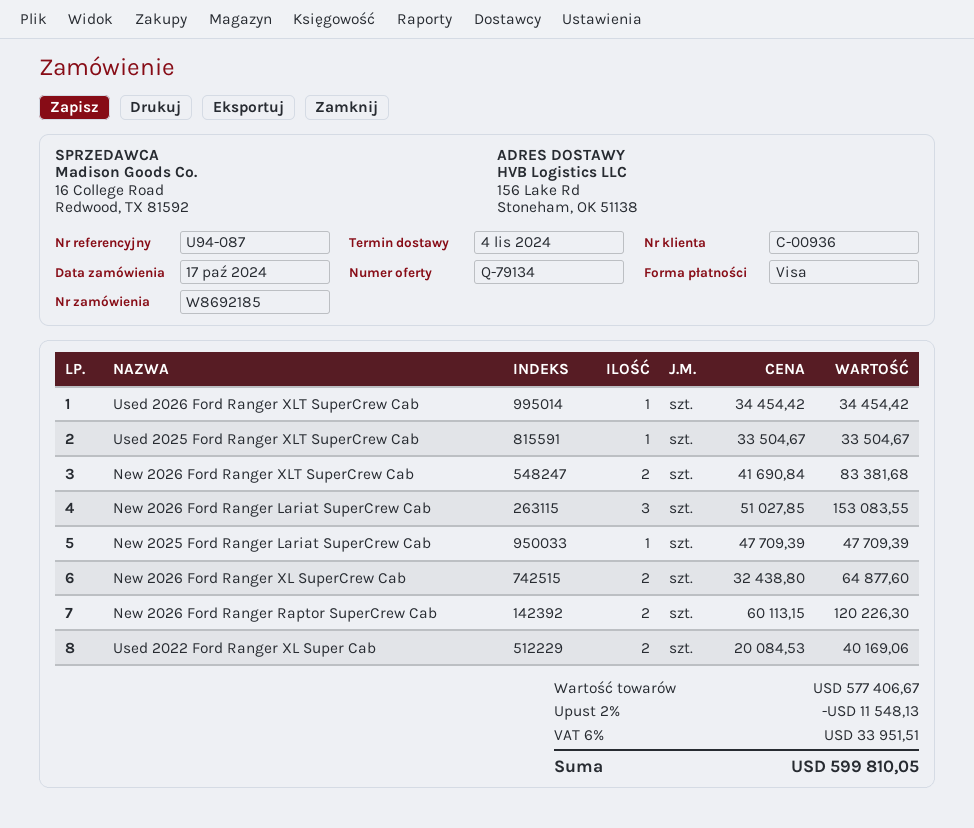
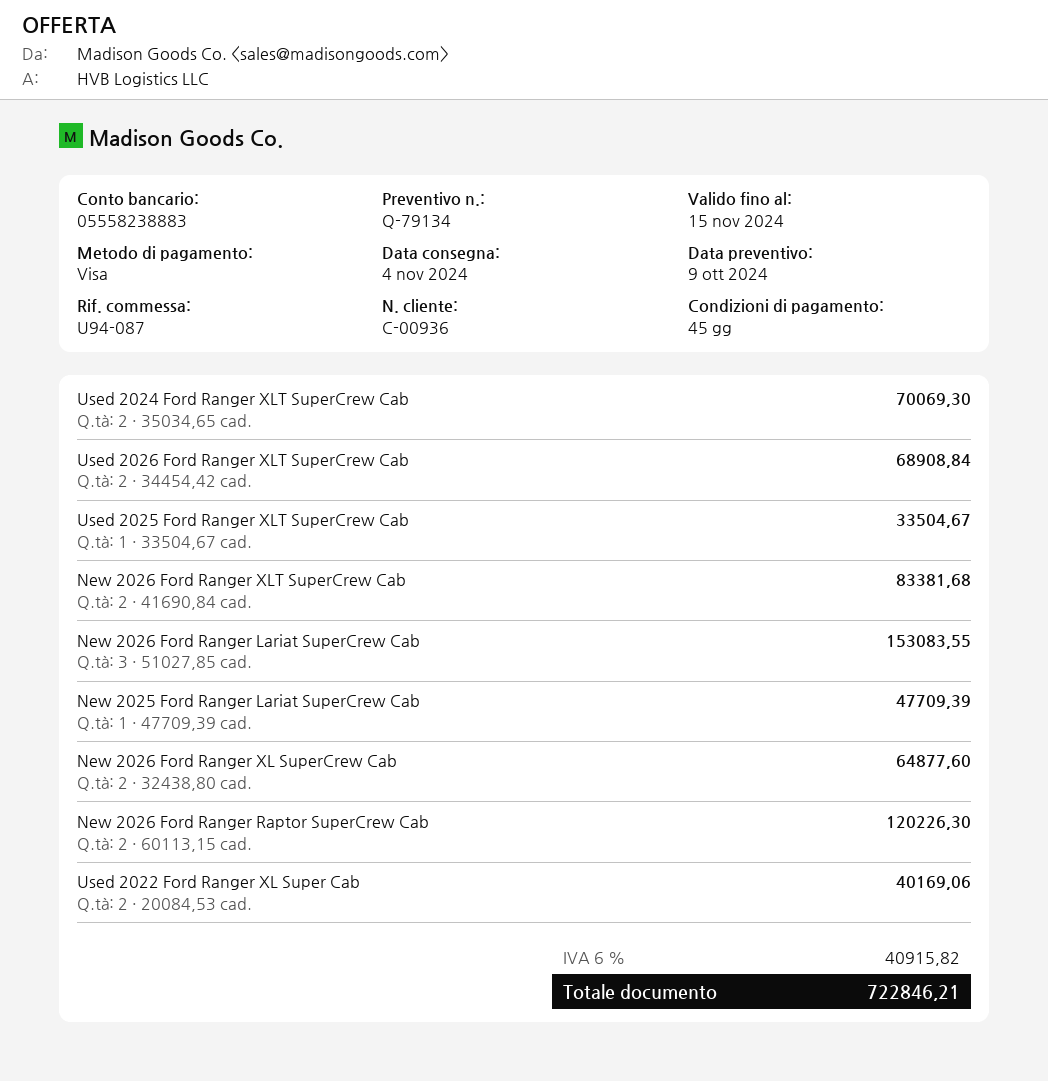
Used 2026 Ford Ranger XLT SuperCrew Cab: 1 x 34454.42 = 34454.42 -> 2 x 34454.42 = 68908.84
Used 2024 Ford Ranger XLT SuperCrew Cab: none -> 2 x 35034.65 = 70069.30
discount: 2% = 11548.13 -> none
tax: 6% = 33951.51 -> 6% = 40915.82
total: 599810.05 -> 722846.21

